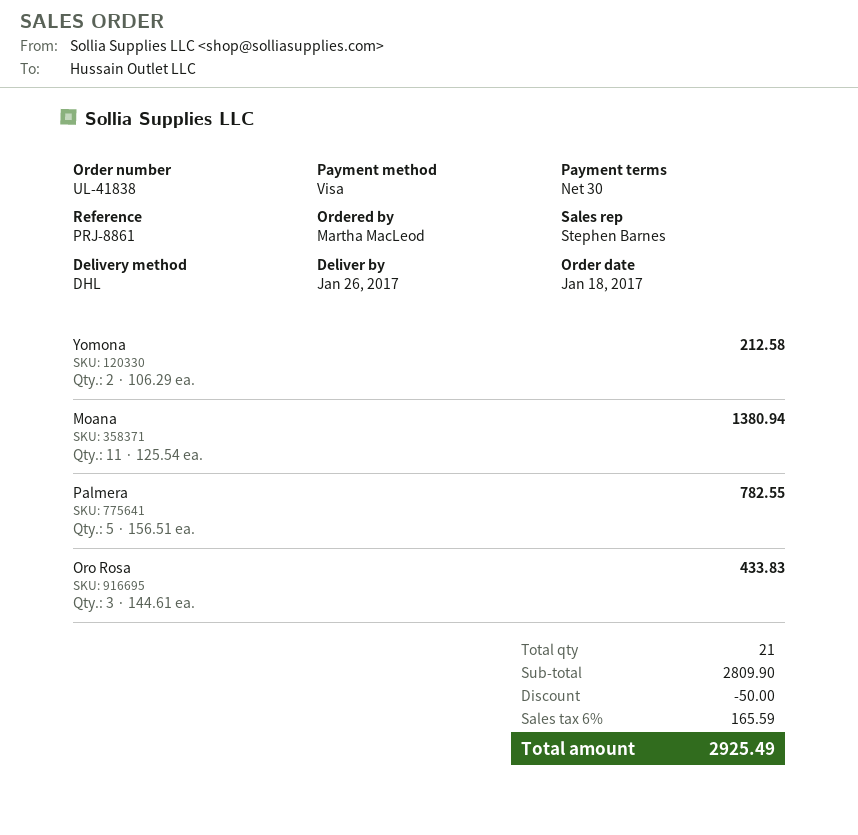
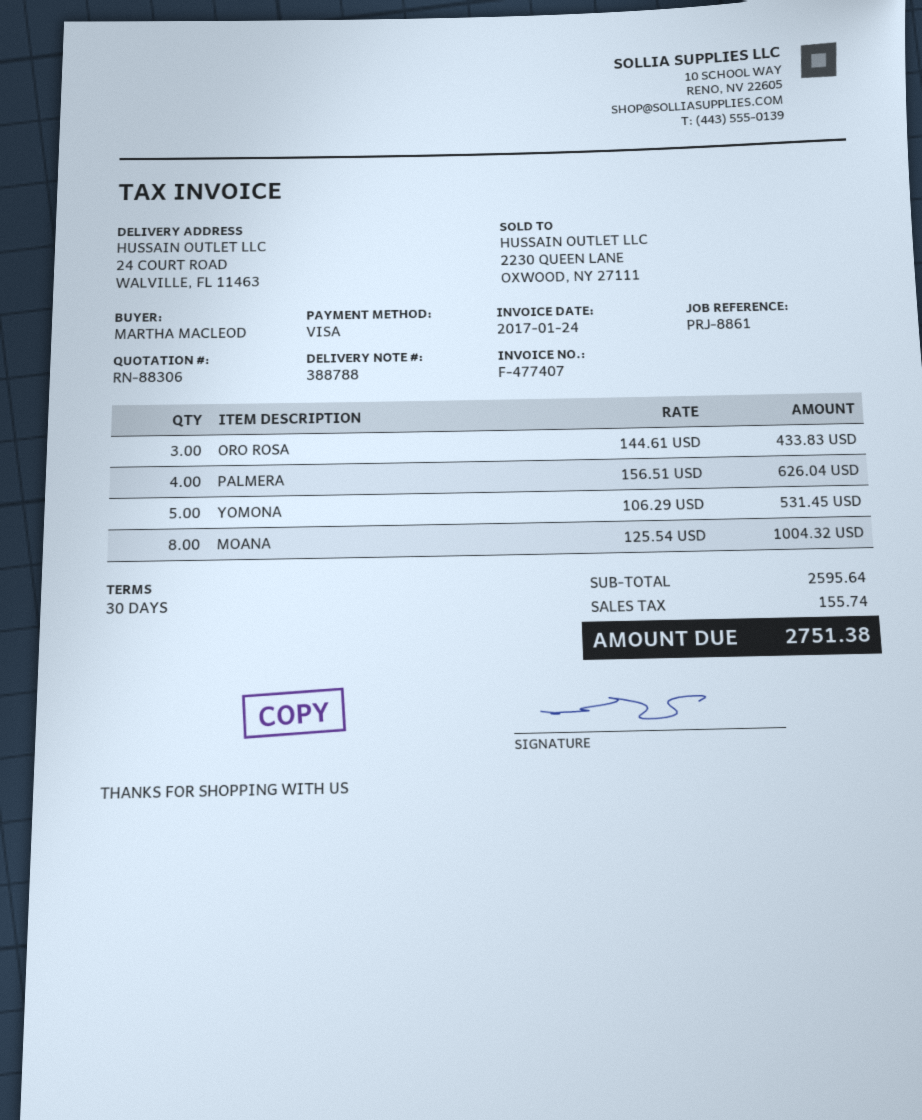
Yomona: 2 x 106.29 = 212.58 -> 5 x 106.29 = 531.45
Moana: 11 x 125.54 = 1380.94 -> 8 x 125.54 = 1004.32
Palmera: 5 x 156.51 = 782.55 -> 4 x 156.51 = 626.04
subtotal: 2809.90 -> 2595.64
discount: 50.00 -> none
tax: 165.59 -> 155.74
total: 2925.49 -> 2751.38

